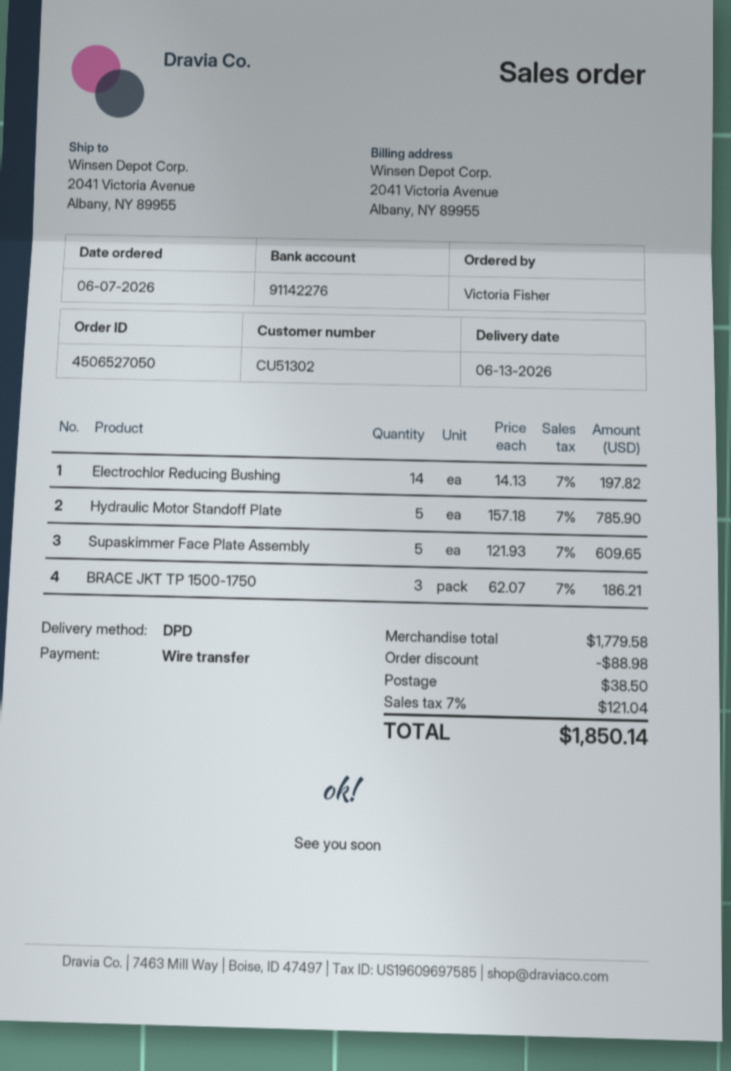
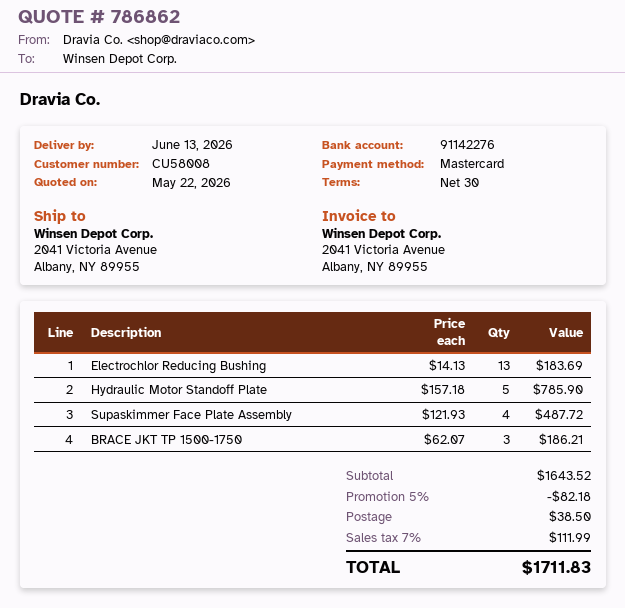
customer number: CU51302 -> CU58008
payment method: bank transfer -> Mastercard
Electrochlor Reducing Bushing: 14 x 14.13 = 197.82 -> 13 x 14.13 = 183.69
Supaskimmer Face Plate Assembly: 5 x 121.93 = 609.65 -> 4 x 121.93 = 487.72
subtotal: 1779.58 -> 1643.52
discount: 88.98 -> 82.18
tax: 7% = 121.04 -> 7% = 111.99
total: 1850.14 -> 1711.83

